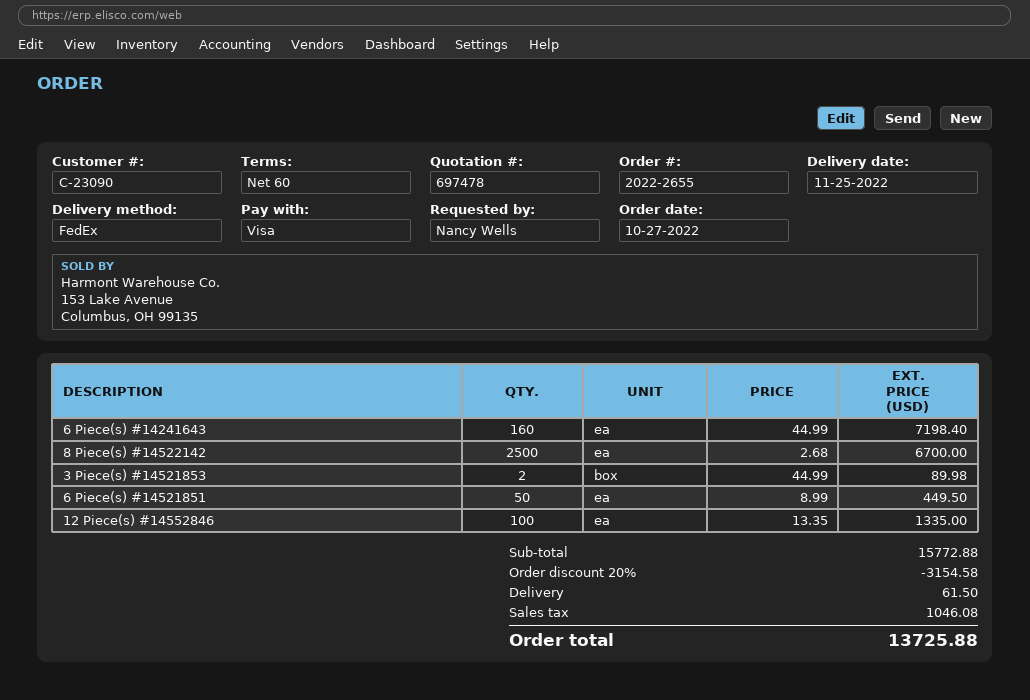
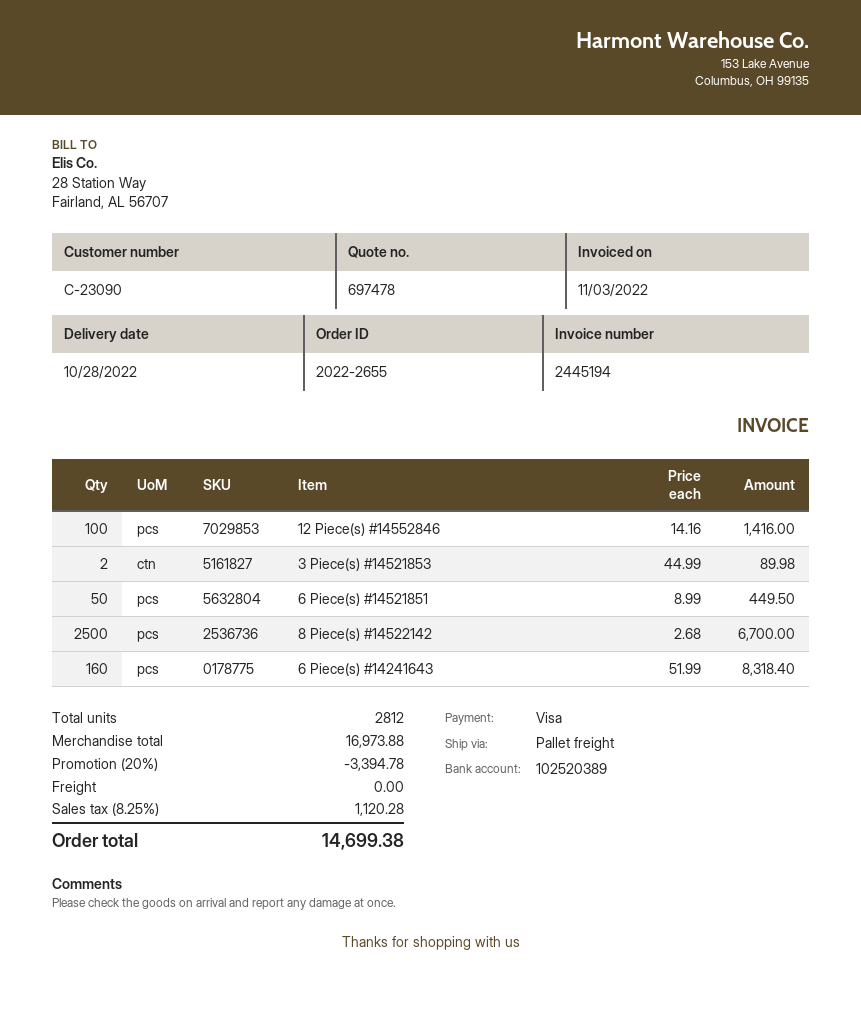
delivery date: 2022-11-25 -> 2022-10-28
shipping method: FedEx -> pallet freight
6 Piece(s) #14241643: 160 x 44.99 = 7198.40 -> 160 x 51.99 = 8318.40
12 Piece(s) #14552846: 100 x 13.35 = 1335.00 -> 100 x 14.16 = 1416.00
subtotal: 15772.88 -> 16973.88
discount: 20% = 3154.58 -> 20% = 3394.78
shipping: 61.50 -> 0.00
tax: 1046.08 -> 1120.28
total: 13725.88 -> 14699.38

